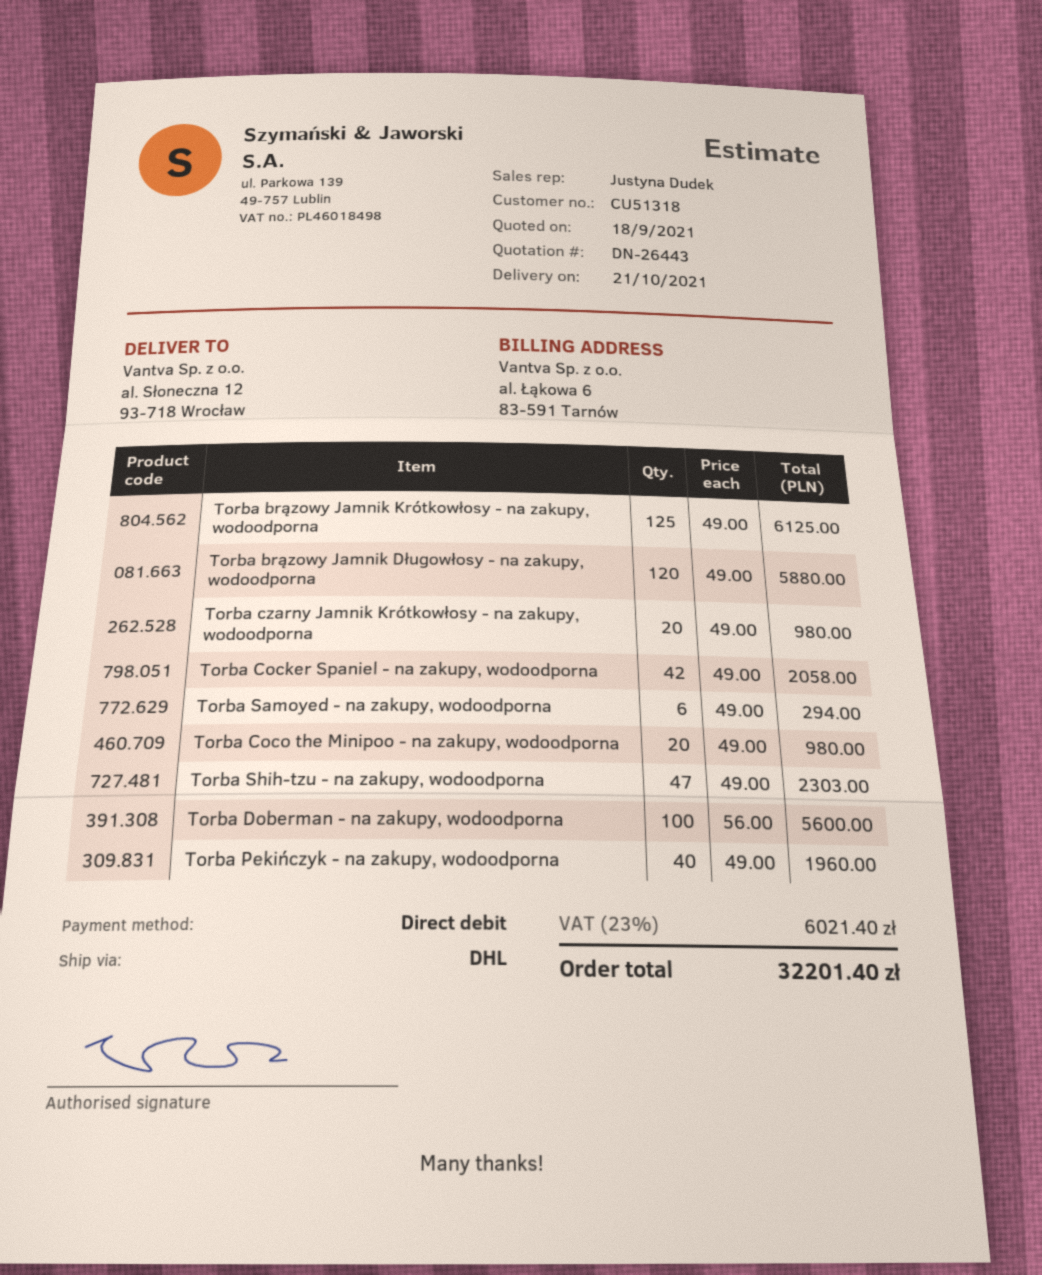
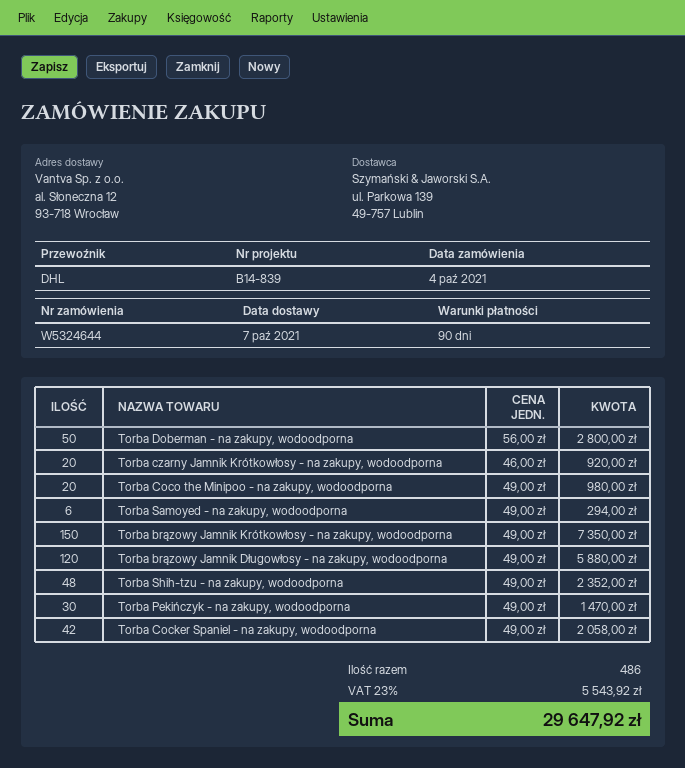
delivery date: 2021-10-21 -> 2021-10-07
Torba brązowy Jamnik Krótkowłosy - na zakupy, wodoodporna: 125 x 49.00 = 6125.00 -> 150 x 49.00 = 7350.00
Torba czarny Jamnik Krótkowłosy - na zakupy, wodoodporna: 20 x 49.00 = 980.00 -> 20 x 46.00 = 920.00
Torba Shih-tzu - na zakupy, wodoodporna: 47 x 49.00 = 2303.00 -> 48 x 49.00 = 2352.00
Torba Doberman - na zakupy, wodoodporna: 100 x 56.00 = 5600.00 -> 50 x 56.00 = 2800.00
Torba Pekińczyk - na zakupy, wodoodporna: 40 x 49.00 = 1960.00 -> 30 x 49.00 = 1470.00
tax: 23% = 6021.40 -> 23% = 5543.92
total: 32201.40 -> 29647.92

